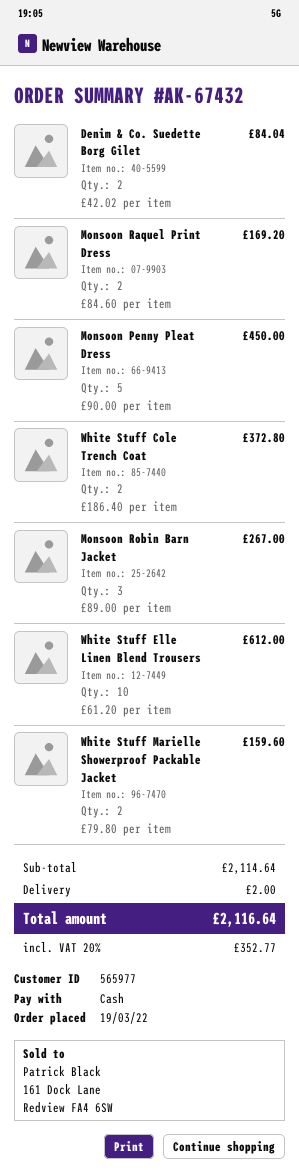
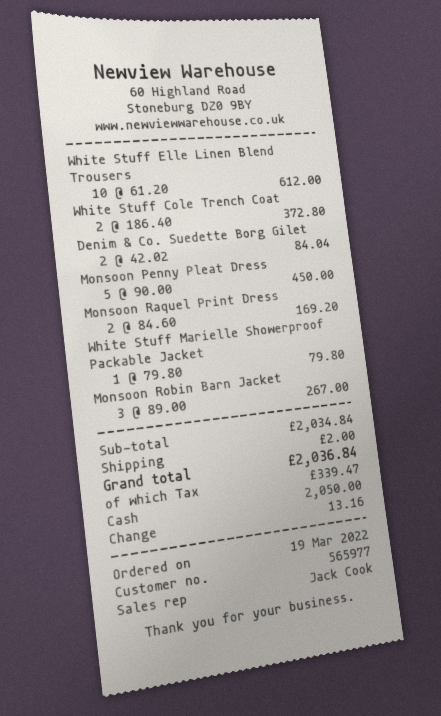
White Stuff Marielle Showerproof Packable Jacket: 2 x 79.80 = 159.60 -> 1 x 79.80 = 79.80
subtotal: 2114.64 -> 2034.84
tax: 352.77 -> 339.47
total: 2116.64 -> 2036.84

